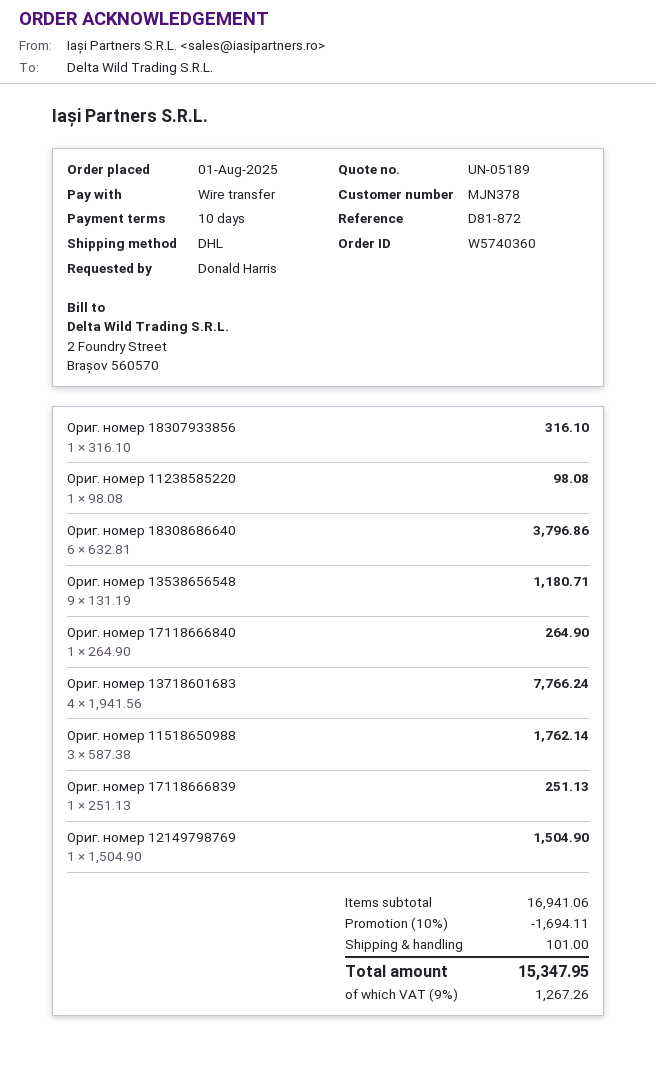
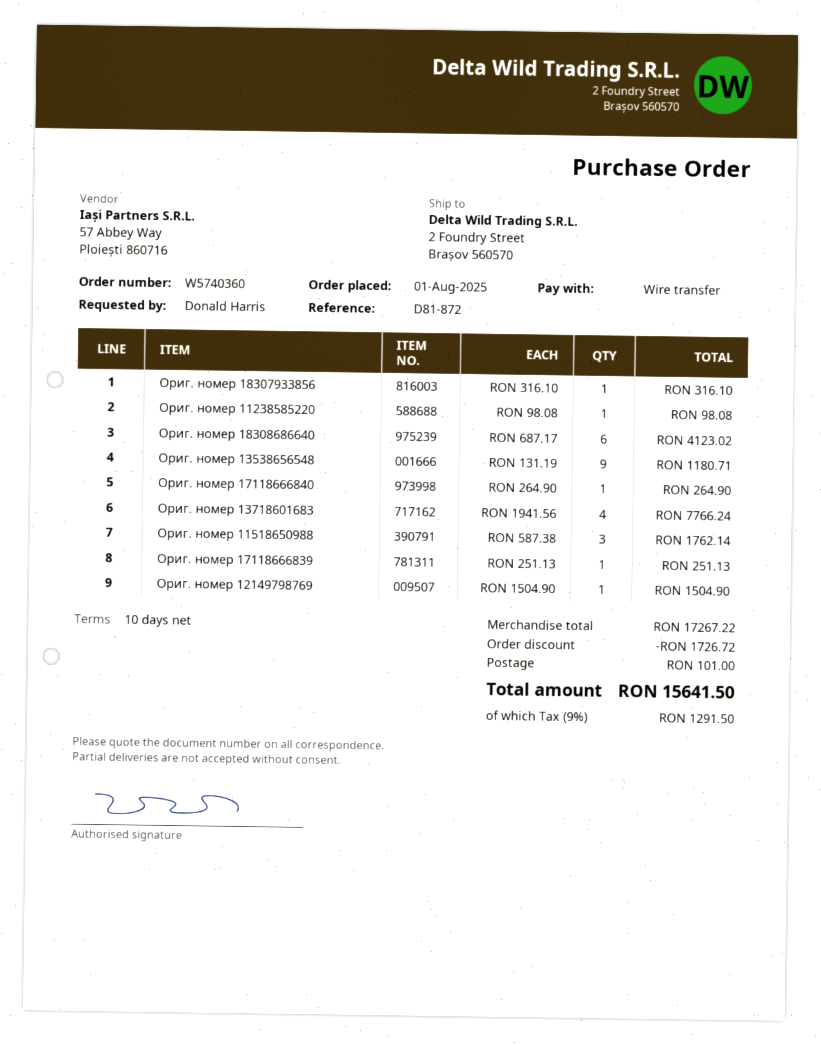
Ориг. номер 18308686640: 6 x 632.81 = 3796.86 -> 6 x 687.17 = 4123.02
subtotal: 16941.06 -> 17267.22
discount: 1694.11 -> 1726.72
tax: 9% = 1267.26 -> 9% = 1291.50
total: 15347.95 -> 15641.50

